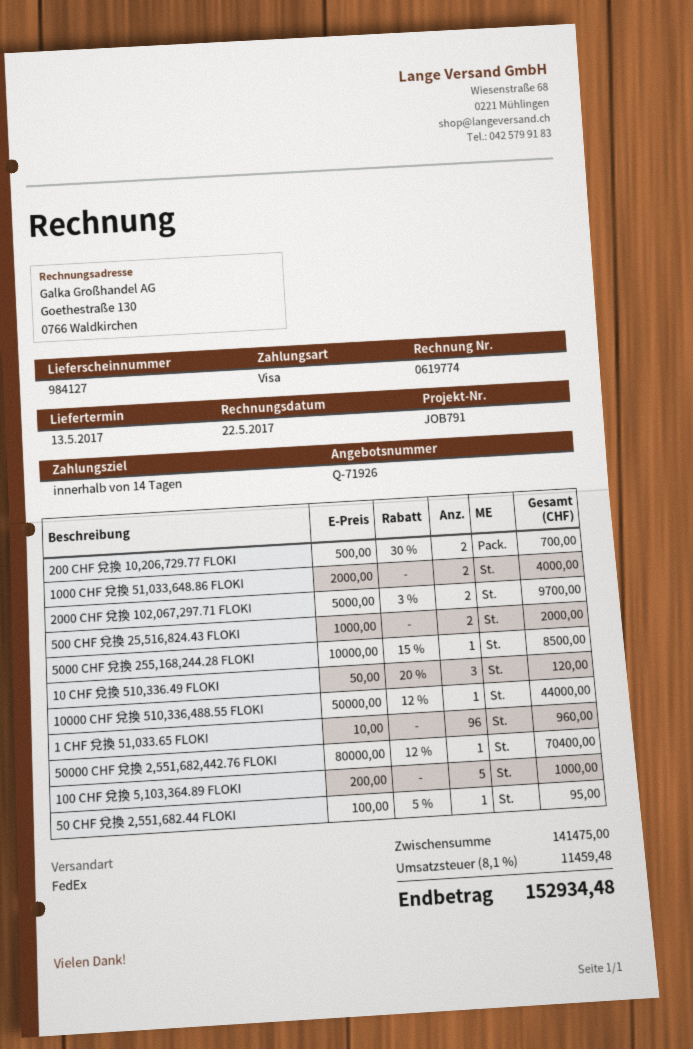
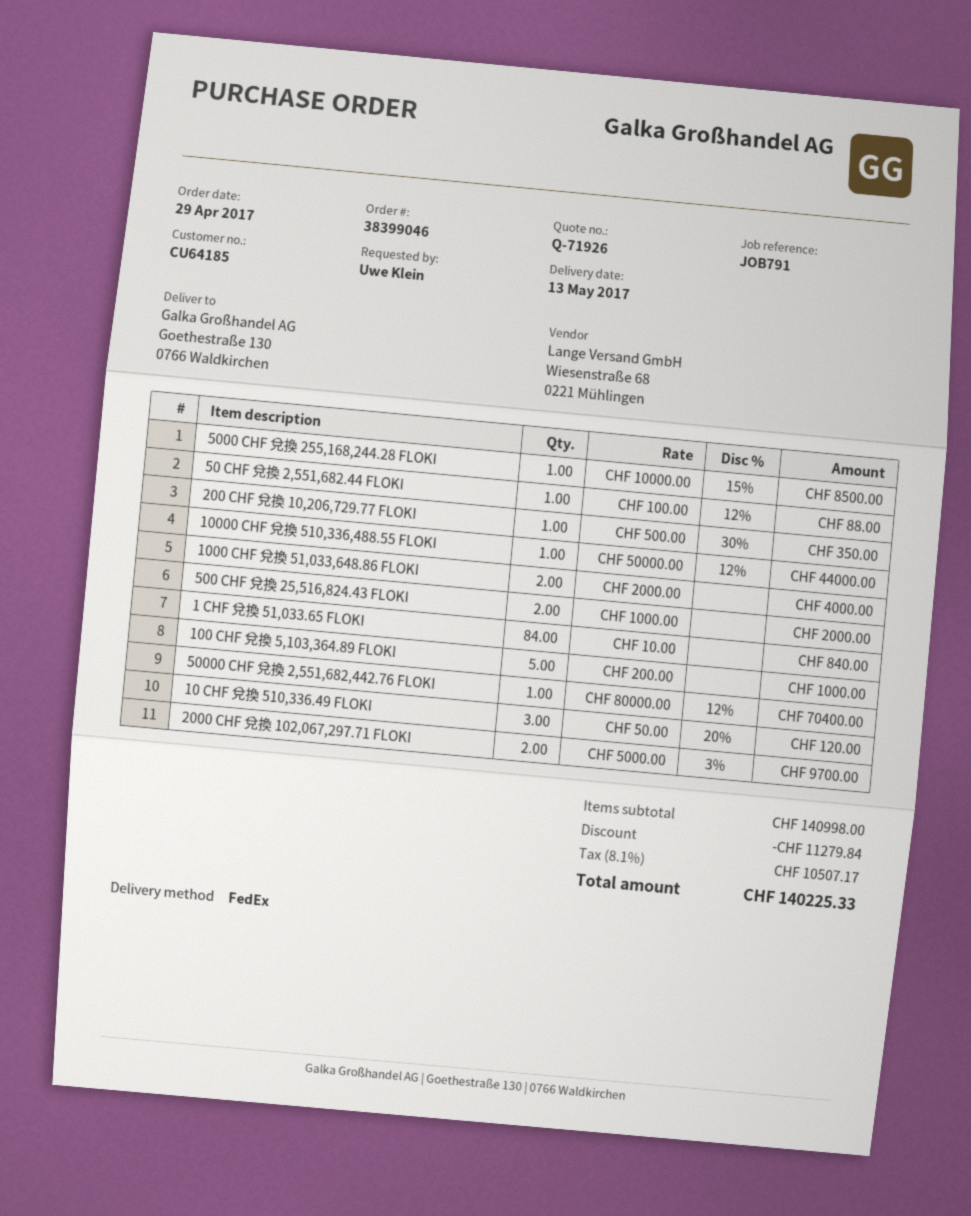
200 CHF 兌換 10,206,729.77 FLOKI: 2 x 500.00 - 30% = 700.00 -> 1 x 500.00 - 30% = 350.00
1 CHF 兌換 51,033.65 FLOKI: 96 x 10.00 = 960.00 -> 84 x 10.00 = 840.00
50 CHF 兌換 2,551,682.44 FLOKI: 1 x 100.00 - 5% = 95.00 -> 1 x 100.00 - 12% = 88.00
subtotal: 141475.00 -> 140998.00
discount: none -> 11279.84
tax: 8.1% = 11459.48 -> 8.1% = 10507.17
total: 152934.48 -> 140225.33

